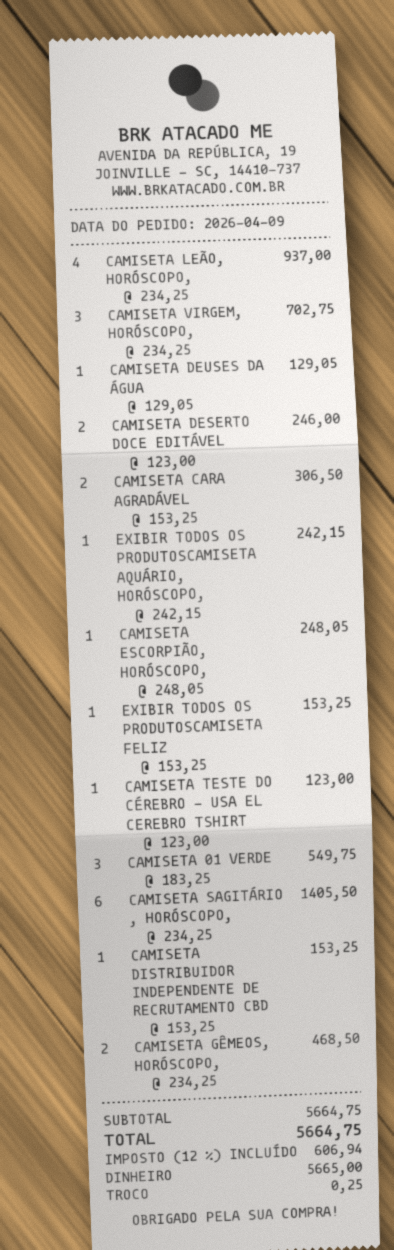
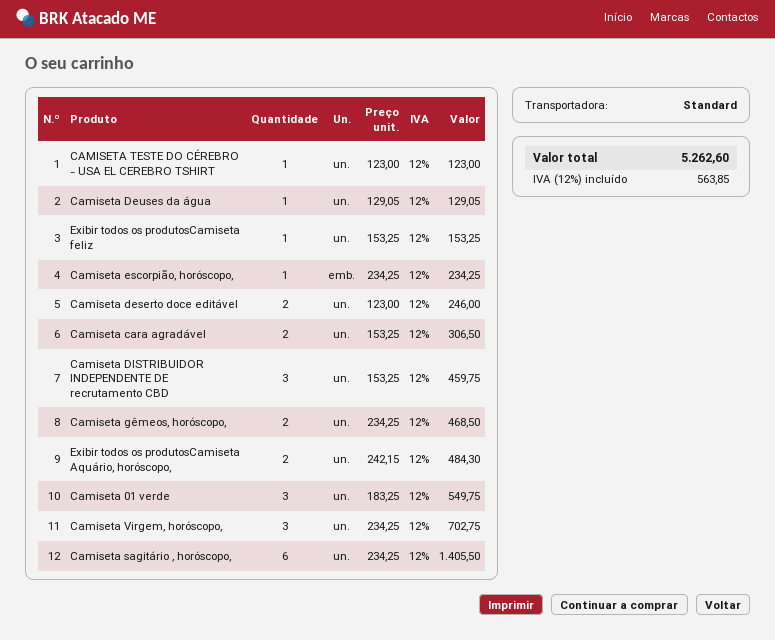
CAMISETA LEÃO, HORÓSCOPO,: 4 x 234.25 = 937.00 -> none
EXIBIR TODOS OS PRODUTOSCAMISETA AQUÁRIO, HORÓSCOPO,: 1 x 242.15 = 242.15 -> 2 x 242.15 = 484.30
CAMISETA ESCORPIÃO, HORÓSCOPO,: 1 x 248.05 = 248.05 -> 1 x 234.25 = 234.25
CAMISETA DISTRIBUIDOR INDEPENDENTE DE RECRUTAMENTO CBD: 1 x 153.25 = 153.25 -> 3 x 153.25 = 459.75
tax: 12% = 606.94 -> 12% = 563.85
total: 5664.75 -> 5262.60

